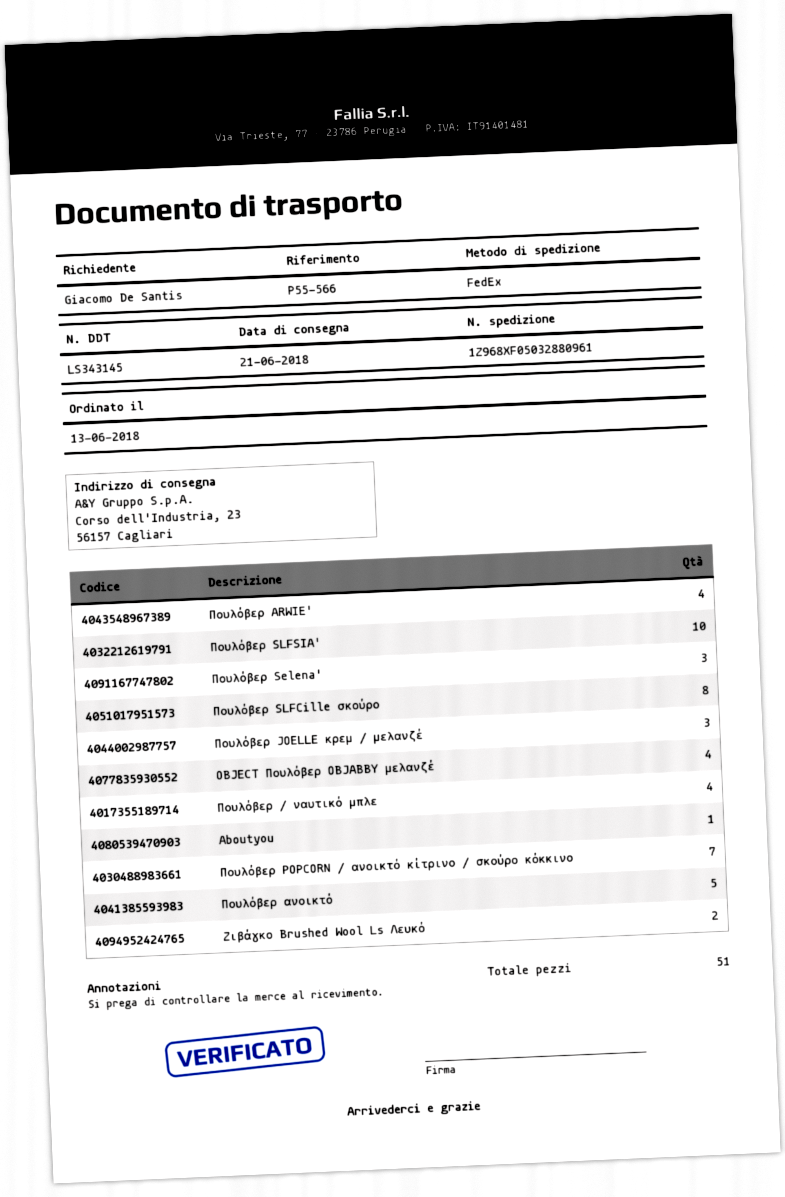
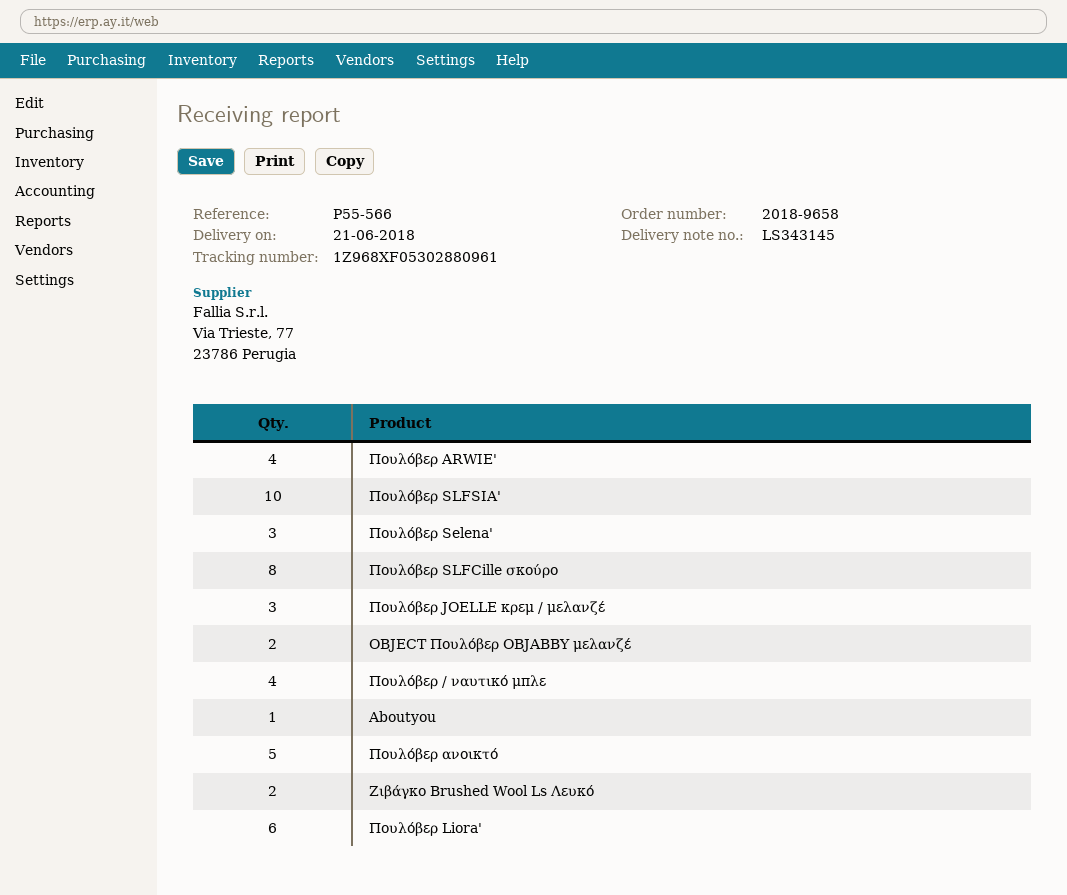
tracking number: 1Z968XF05032880961 -> 1Z968XF05302880961
OBJECT Πουλόβερ OBJABBY μελανζέ: 4 -> 2
Πουλόβερ POPCORN / ανοικτό κίτρινο / σκούρο κόκκινο: 7 -> none
Πουλόβερ Liora': none -> 6

